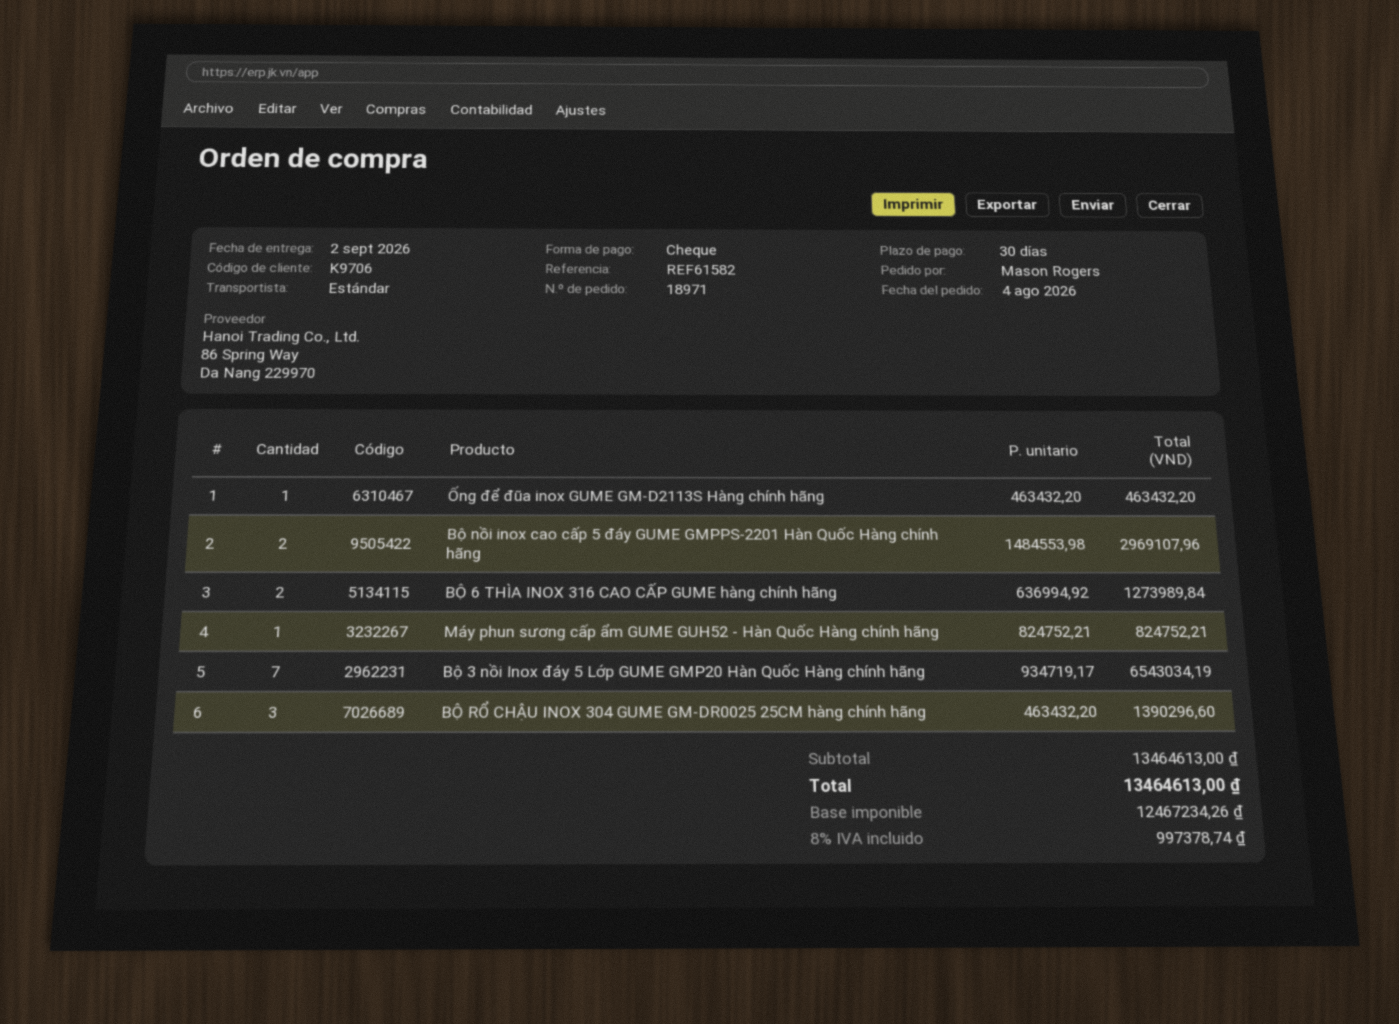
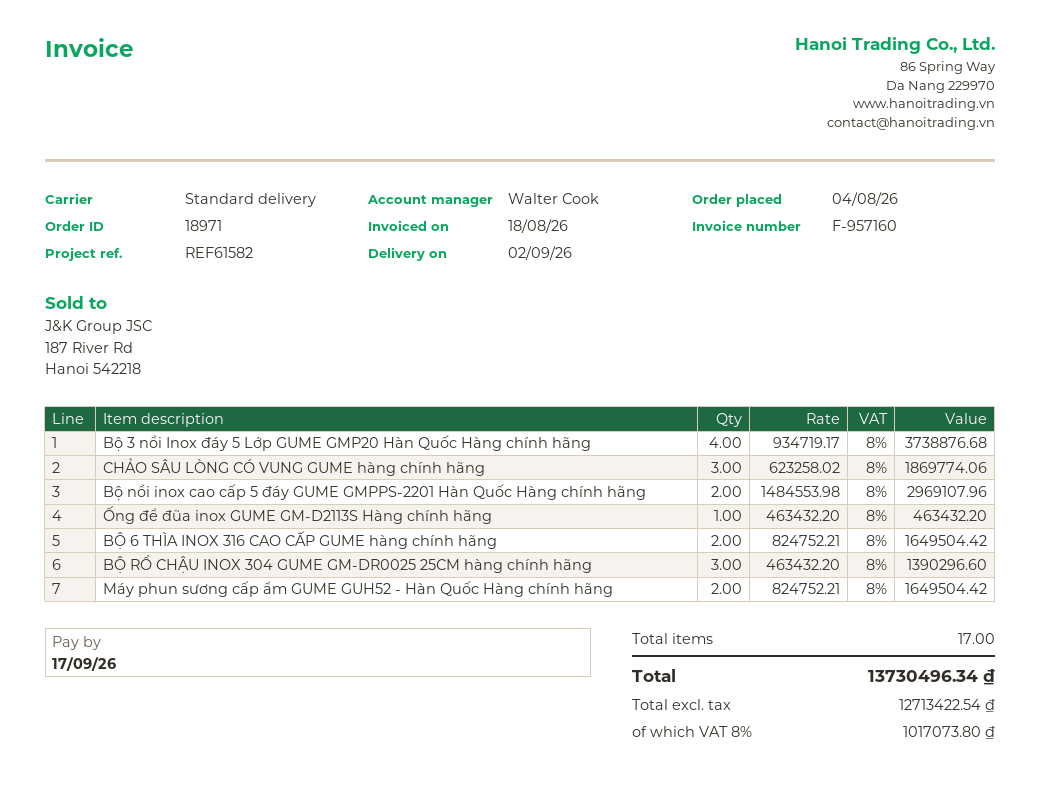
BỘ 6 THÌA INOX 316 CAO CẤP GUME hàng chính hãng: 2 x 636994.92 = 1273989.84 -> 2 x 824752.21 = 1649504.42
Máy phun sương cấp ẩm GUME GUH52 - Hàn Quốc Hàng chính hãng: 1 x 824752.21 = 824752.21 -> 2 x 824752.21 = 1649504.42
Bộ 3 nồi Inox đáy 5 Lớp GUME GMP20 Hàn Quốc Hàng chính hãng: 7 x 934719.17 = 6543034.19 -> 4 x 934719.17 = 3738876.68
CHẢO SÂU LÒNG CÓ VUNG GUME hàng chính hãng: none -> 3 x 623258.02 = 1869774.06
net: 12467234.26 -> 12713422.54
tax: 8% = 997378.74 -> 8% = 1017073.80
total: 13464613.00 -> 13730496.34

